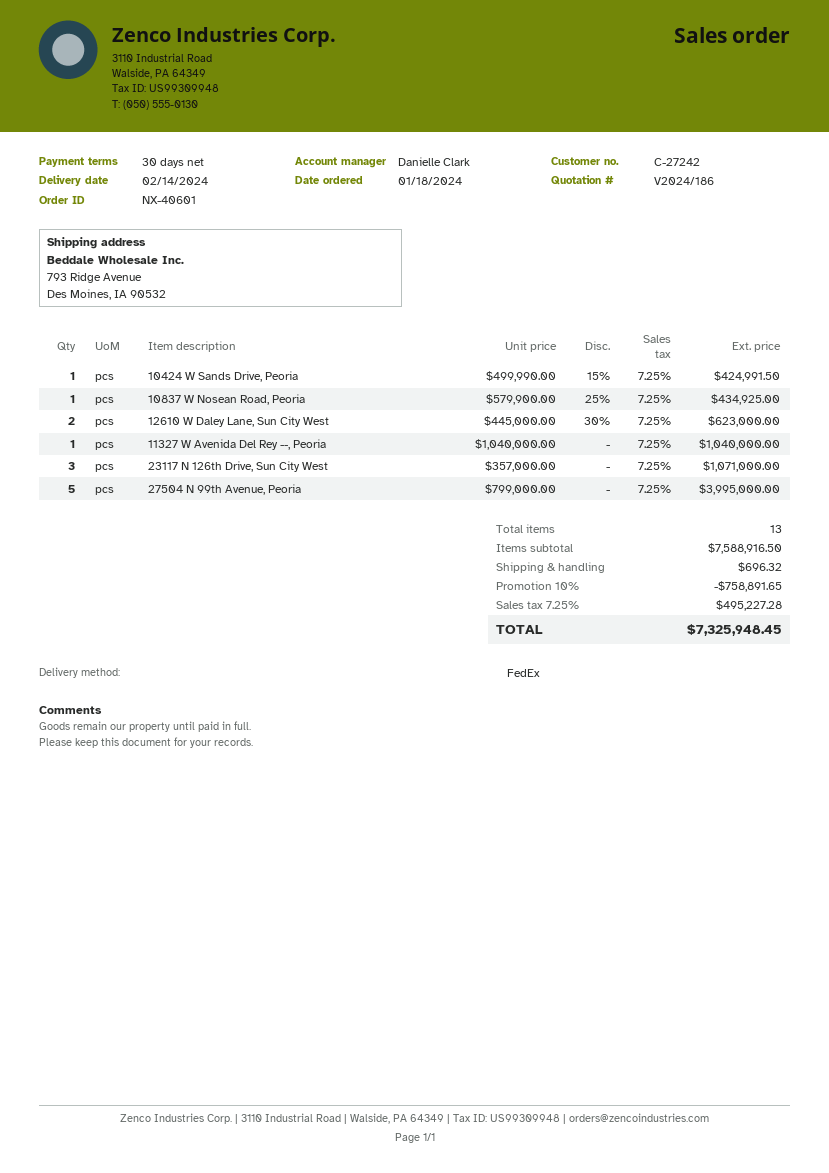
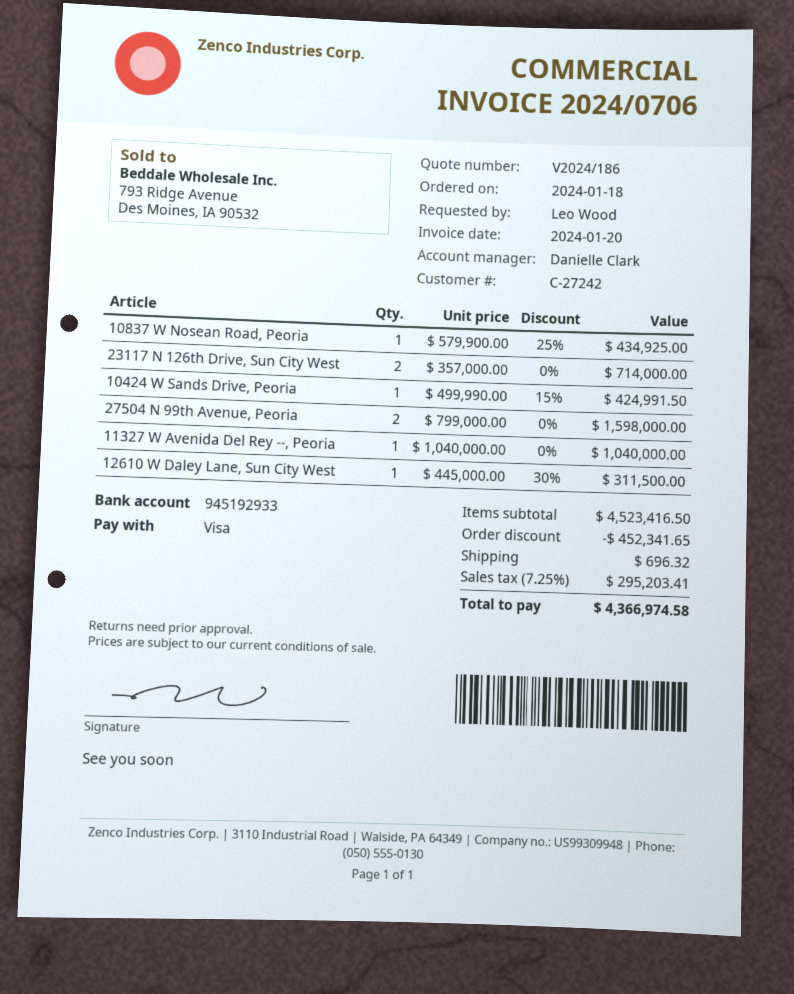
12610 W Daley Lane, Sun City West: 2 x 445000.00 - 30% = 623000.00 -> 1 x 445000.00 - 30% = 311500.00
23117 N 126th Drive, Sun City West: 3 x 357000.00 = 1071000.00 -> 2 x 357000.00 = 714000.00
27504 N 99th Avenue, Peoria: 5 x 799000.00 = 3995000.00 -> 2 x 799000.00 = 1598000.00
subtotal: 7588916.50 -> 4523416.50
discount: 758891.65 -> 452341.65
tax: 7.25% = 495227.28 -> 7.25% = 295203.41
total: 7325948.45 -> 4366974.58

